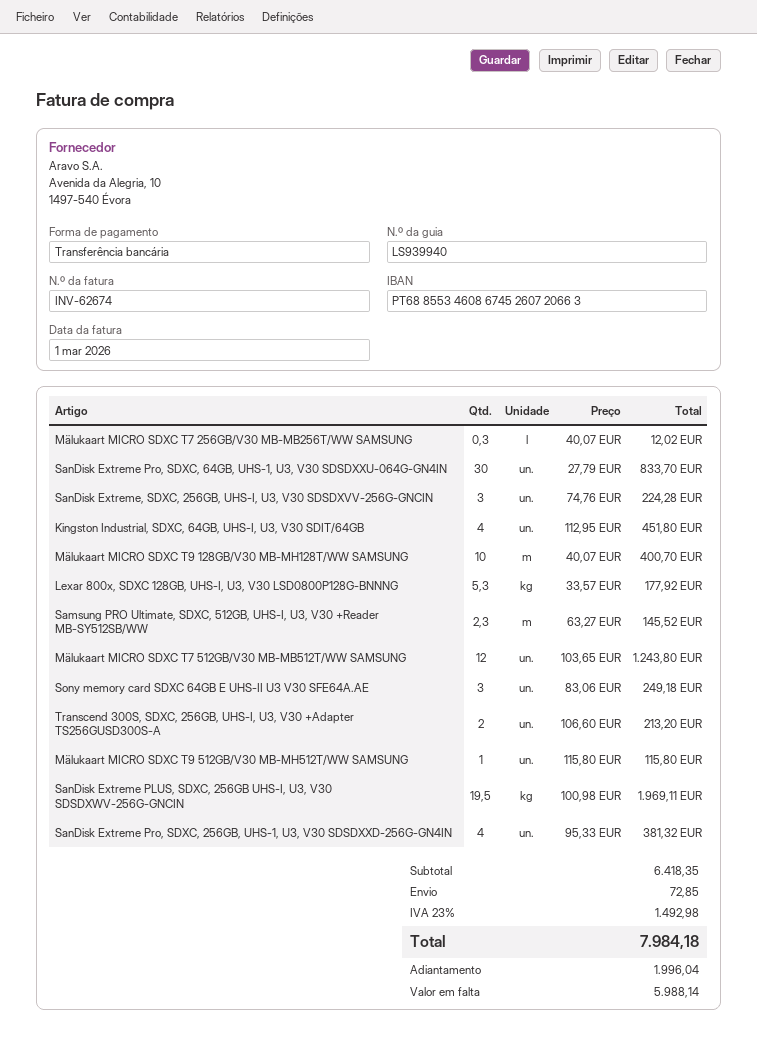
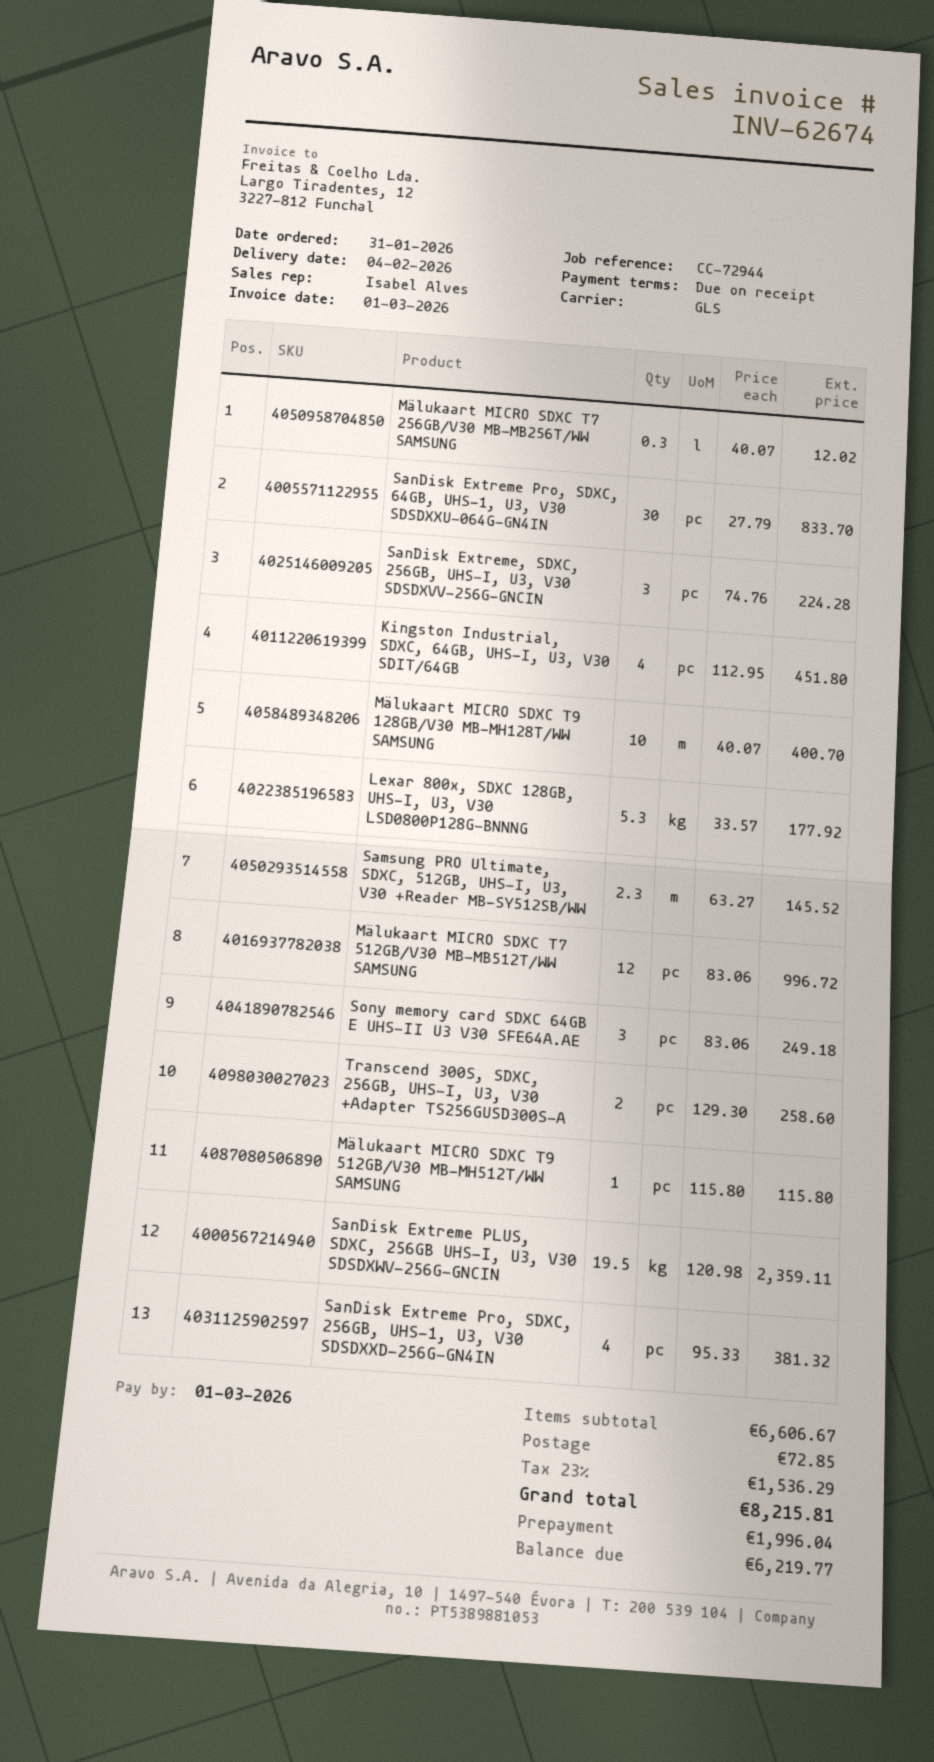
Mälukaart MICRO SDXC T7 512GB/V30 MB-MB512T/WW SAMSUNG: 12 x 103.65 = 1243.80 -> 12 x 83.06 = 996.72
Transcend 300S, SDXC, 256GB, UHS-I, U3, V30 +Adapter TS256GUSD300S-A: 2 x 106.60 = 213.20 -> 2 x 129.30 = 258.60
SanDisk Extreme PLUS, SDXC, 256GB UHS-I, U3, V30 SDSDXWV-256G-GNCIN: 19.5 x 100.98 = 1969.11 -> 19.5 x 120.98 = 2359.11
subtotal: 6418.35 -> 6606.67
tax: 23% = 1492.98 -> 23% = 1536.29
total: 7984.18 -> 8215.81
balance: 5988.14 -> 6219.77

